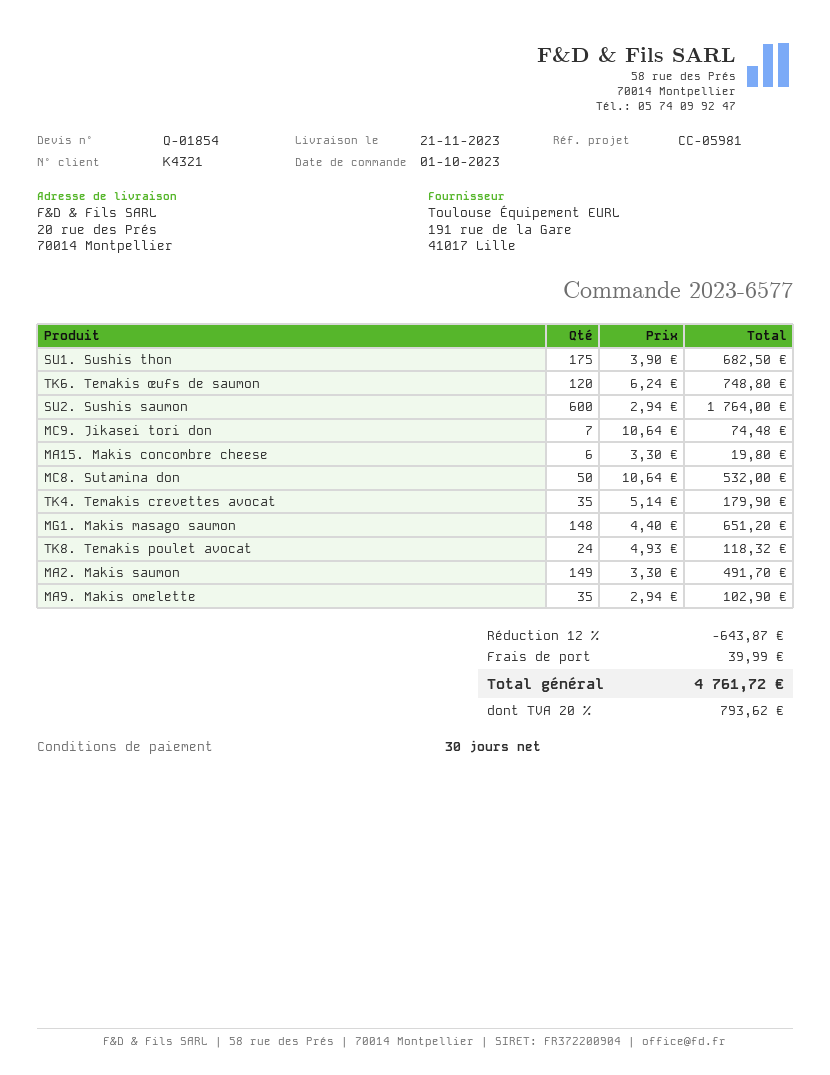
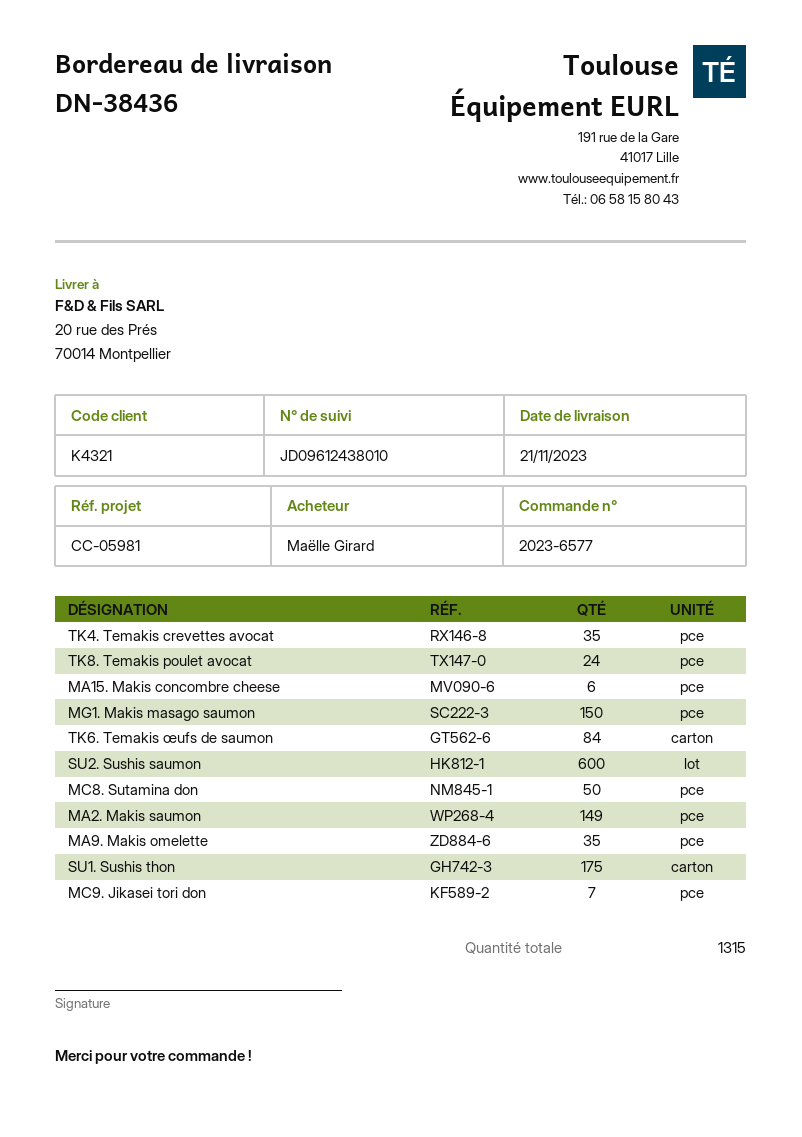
TK6. Temakis œufs de saumon: 120 -> 84
MG1. Makis masago saumon: 148 -> 150

